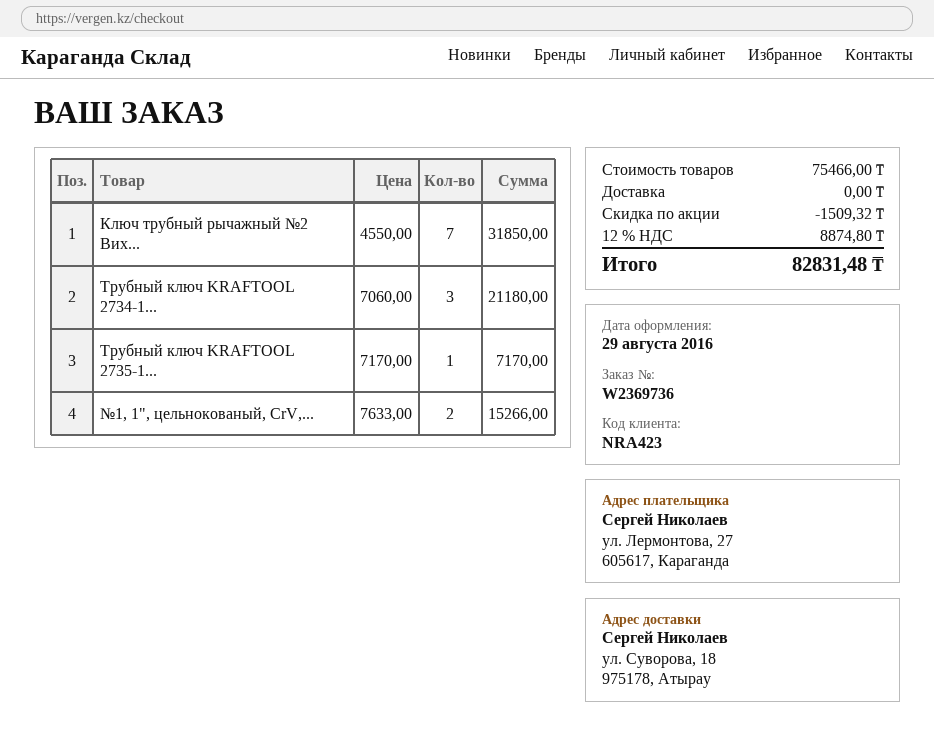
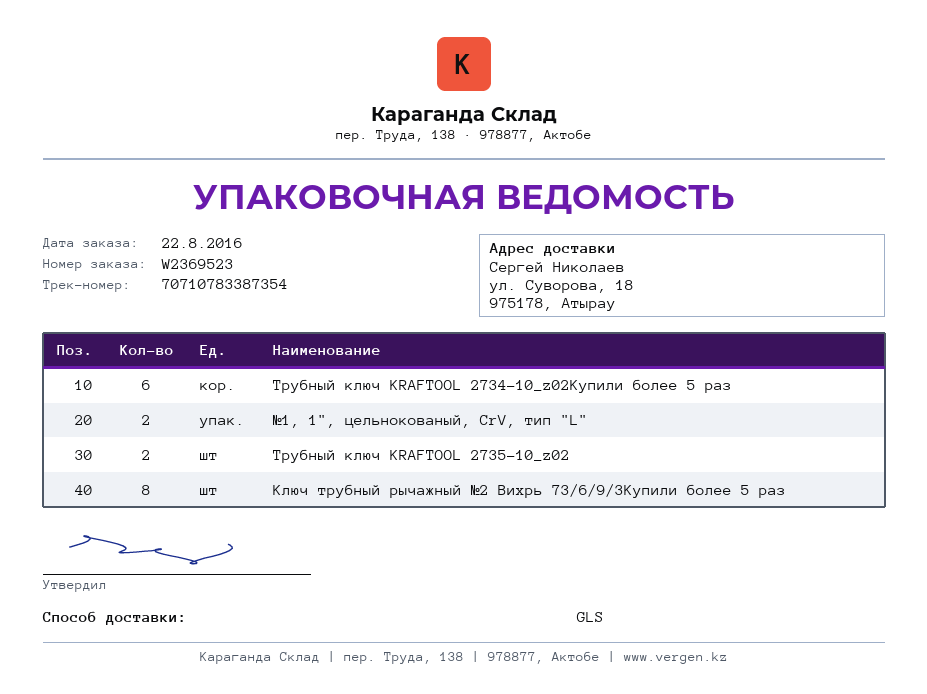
order number: W2369736 -> W2369523
order date: 2016-08-29 -> 2016-08-22
Ключ трубный рычажный №2 Вих...: 7 -> 8
Трубный ключ KRAFTOOL 2734-1...: 3 -> 6
Трубный ключ KRAFTOOL 2735-1...: 1 -> 2

